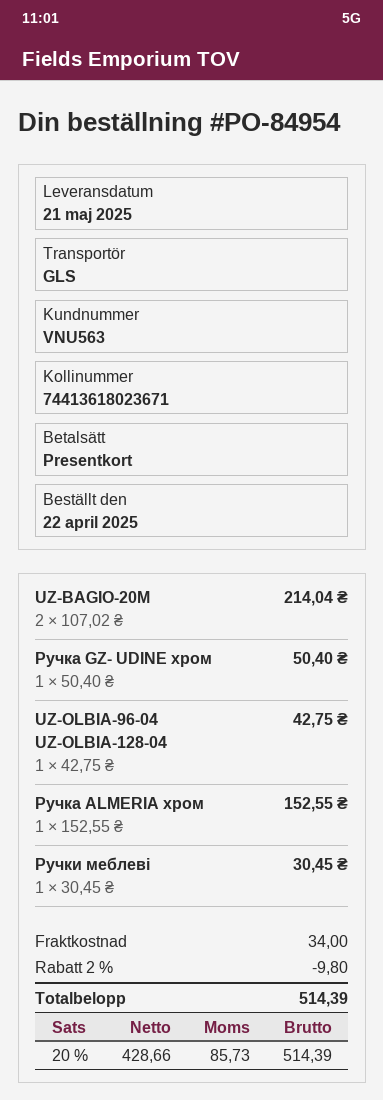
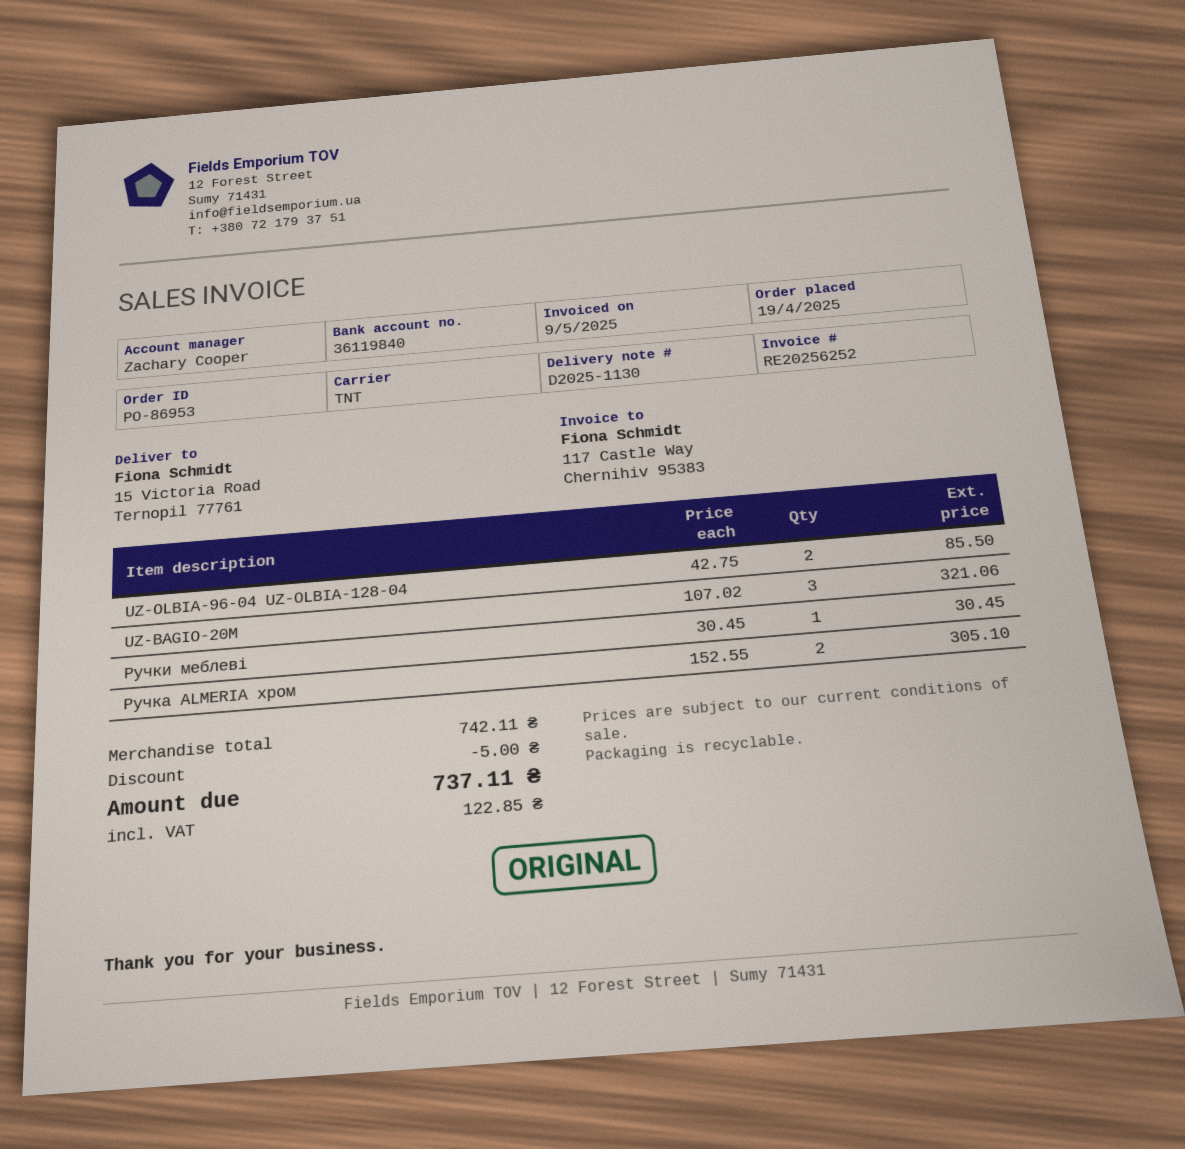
order number: PO-84954 -> PO-86953
order date: 2025-04-22 -> 2025-04-19
shipping method: GLS -> TNT
UZ-BAGIO-20M: 2 x 107.02 = 214.04 -> 3 x 107.02 = 321.06
Ручка GZ- UDINE хром: 1 x 50.40 = 50.40 -> none
UZ-OLBIA-96-04 UZ-OLBIA-128-04: 1 x 42.75 = 42.75 -> 2 x 42.75 = 85.50
Ручка ALMERIA хром: 1 x 152.55 = 152.55 -> 2 x 152.55 = 305.10
discount: 9.80 -> 5.00
shipping: 34.00 -> none
tax: 85.73 -> 122.85
total: 514.39 -> 737.11

